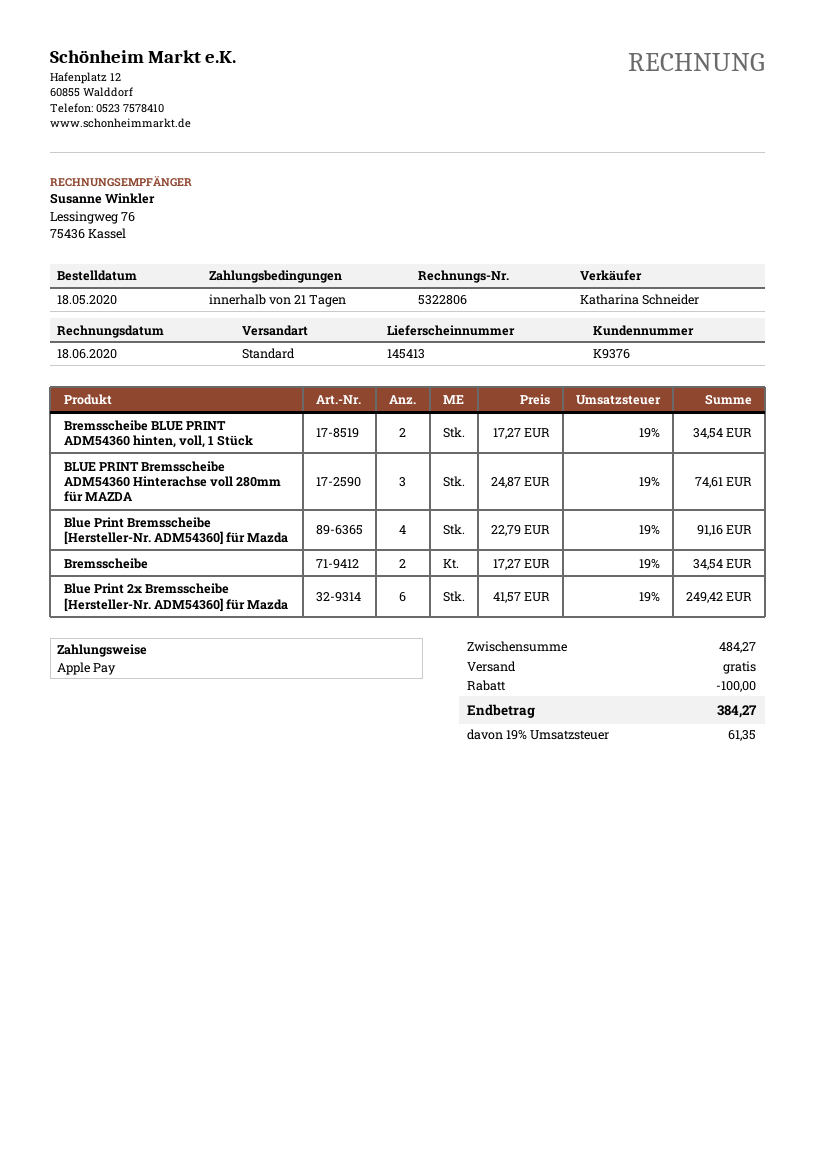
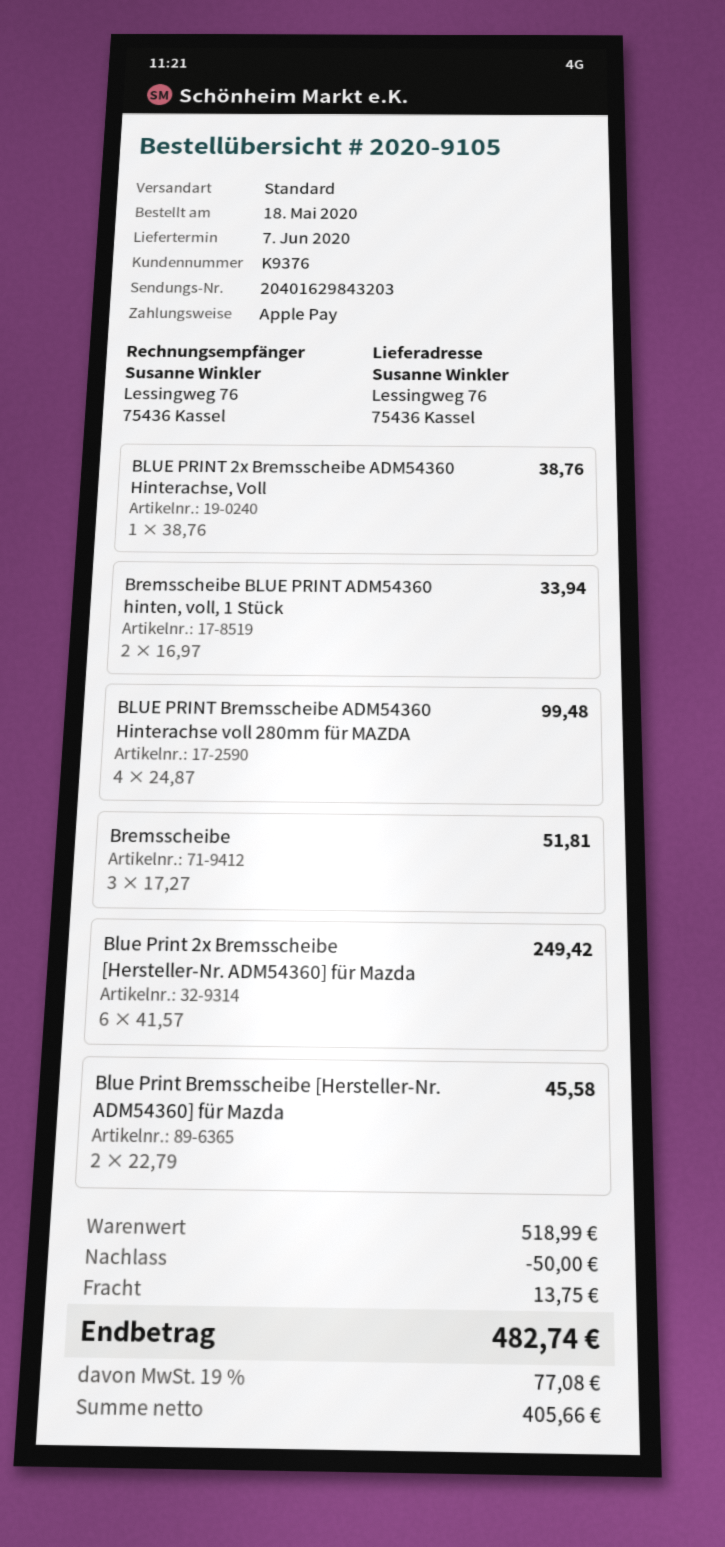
Bremsscheibe BLUE PRINT ADM54360 hinten, voll, 1 Stück: 2 x 17.27 = 34.54 -> 2 x 16.97 = 33.94
BLUE PRINT Bremsscheibe ADM54360 Hinterachse voll 280mm für MAZDA: 3 x 24.87 = 74.61 -> 4 x 24.87 = 99.48
Blue Print Bremsscheibe [Hersteller-Nr. ADM54360] für Mazda: 4 x 22.79 = 91.16 -> 2 x 22.79 = 45.58
Bremsscheibe: 2 x 17.27 = 34.54 -> 3 x 17.27 = 51.81
BLUE PRINT 2x Bremsscheibe ADM54360 Hinterachse, Voll: none -> 1 x 38.76 = 38.76
subtotal: 484.27 -> 518.99
discount: 100.00 -> 50.00
shipping: 0.00 -> 13.75
tax: 19% = 61.35 -> 19% = 77.08
total: 384.27 -> 482.74

